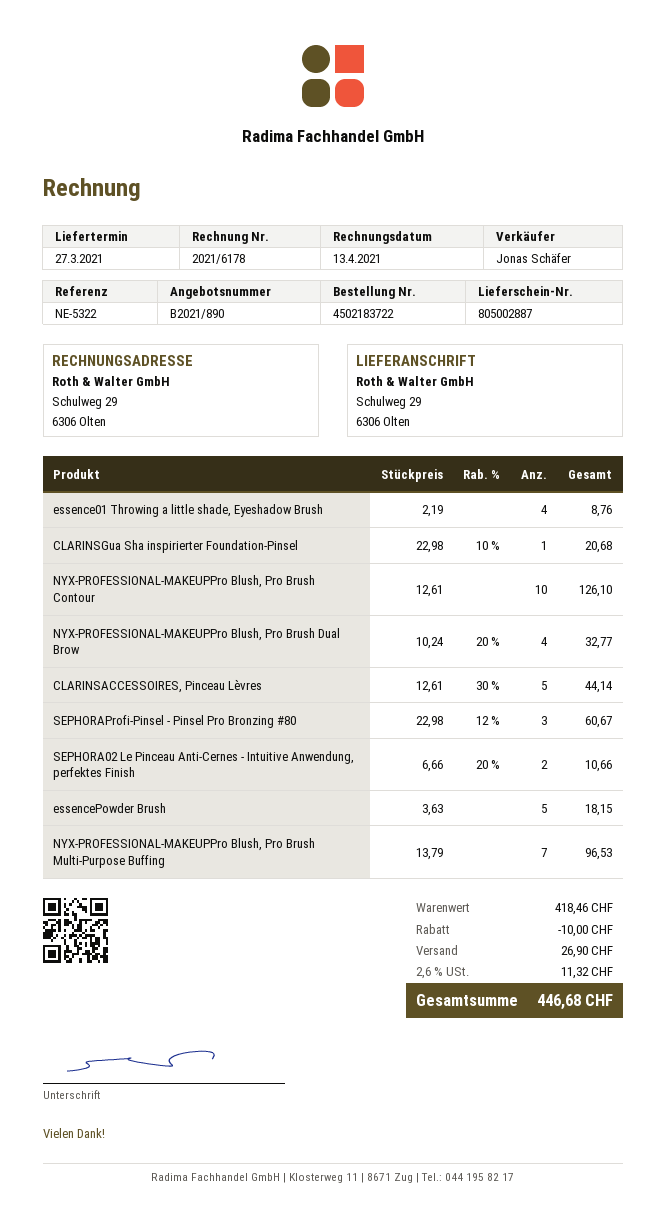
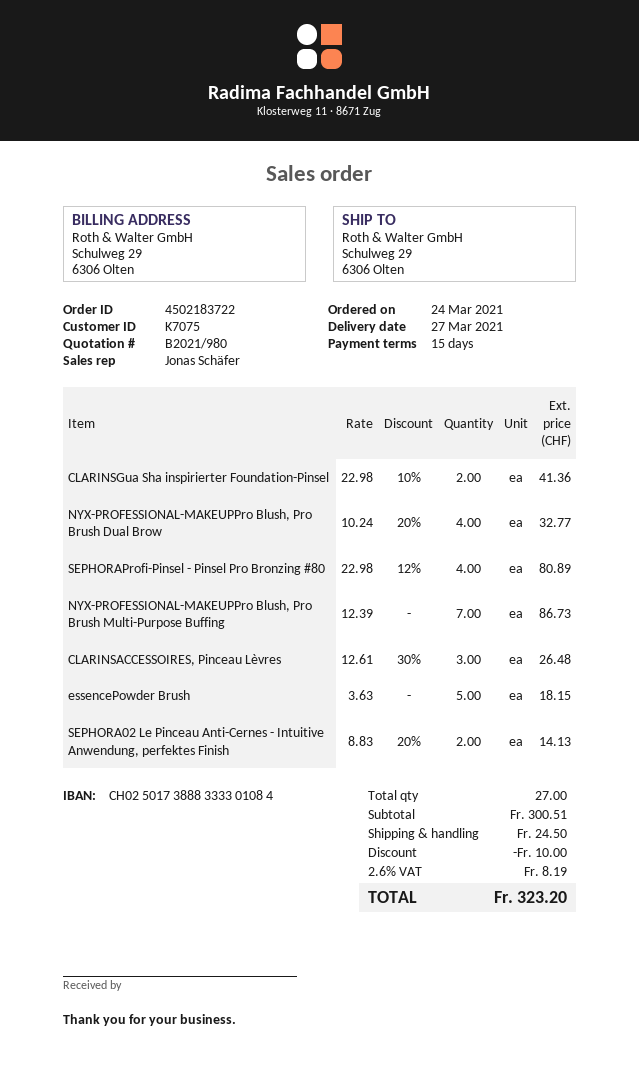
quote number: B2021/890 -> B2021/980
essence01 Throwing a little shade, Eyeshadow Brush: 4 x 2.19 = 8.76 -> none
CLARINSGua Sha inspirierter Foundation-Pinsel: 1 x 22.98 - 10% = 20.68 -> 2 x 22.98 - 10% = 41.36
NYX-PROFESSIONAL-MAKEUPPro Blush, Pro Brush Contour: 10 x 12.61 = 126.10 -> none
CLARINSACCESSOIRES, Pinceau Lèvres: 5 x 12.61 - 30% = 44.14 -> 3 x 12.61 - 30% = 26.48
SEPHORAProfi-Pinsel - Pinsel Pro Bronzing #80: 3 x 22.98 - 12% = 60.67 -> 4 x 22.98 - 12% = 80.89
SEPHORA02 Le Pinceau Anti-Cernes - Intuitive Anwendung, perfektes Finish: 2 x 6.66 - 20% = 10.66 -> 2 x 8.83 - 20% = 14.13
NYX-PROFESSIONAL-MAKEUPPro Blush, Pro Brush Multi-Purpose Buffing: 7 x 13.79 = 96.53 -> 7 x 12.39 = 86.73
subtotal: 418.46 -> 300.51
shipping: 26.90 -> 24.50
tax: 2.6% = 11.32 -> 2.6% = 8.19
total: 446.68 -> 323.20

